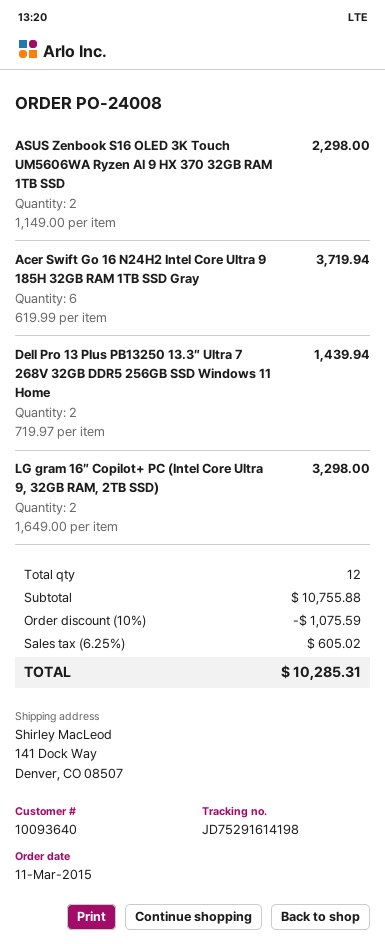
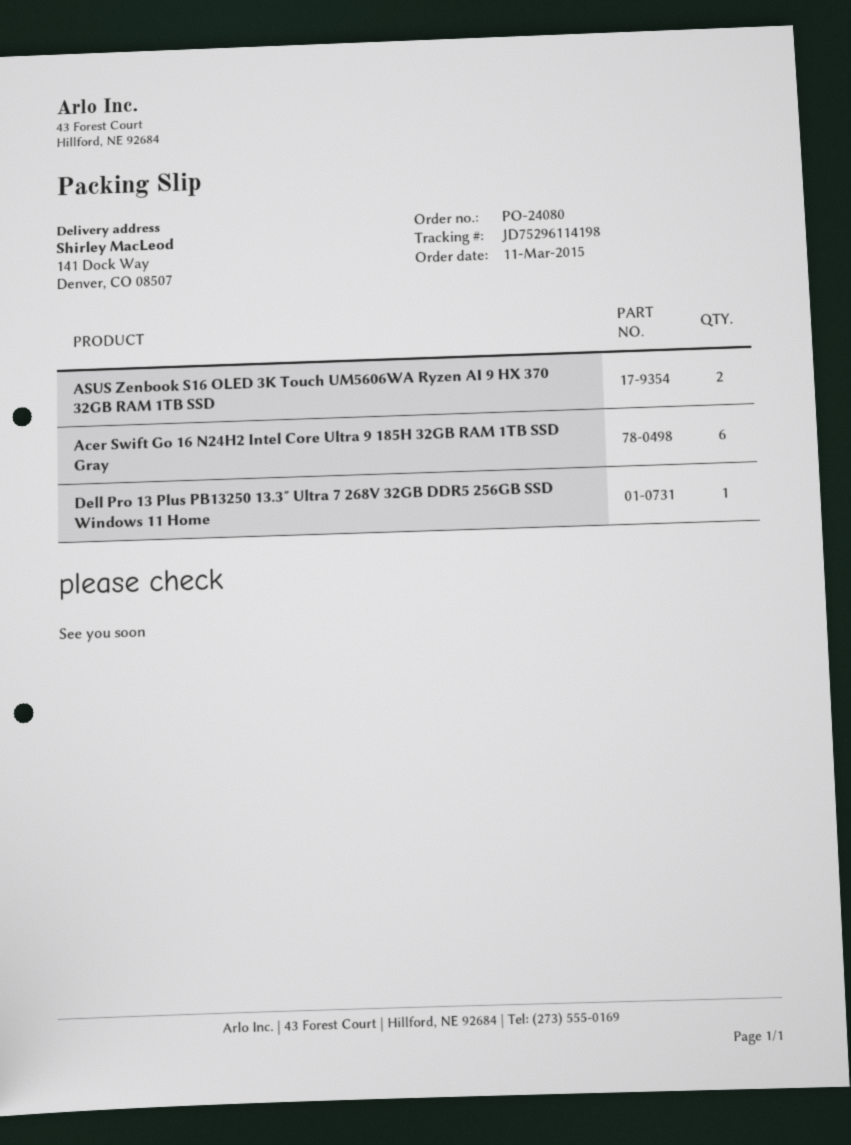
order number: PO-24008 -> PO-24080
tracking number: JD75291614198 -> JD75296114198
Dell Pro 13 Plus PB13250 13.3″ Ultra 7 268V 32GB DDR5 256GB SSD Windows 11 Home: 2 -> 1
LG gram 16″ Copilot+ PC (Intel Core Ultra 9, 32GB RAM, 2TB SSD): 2 -> none

